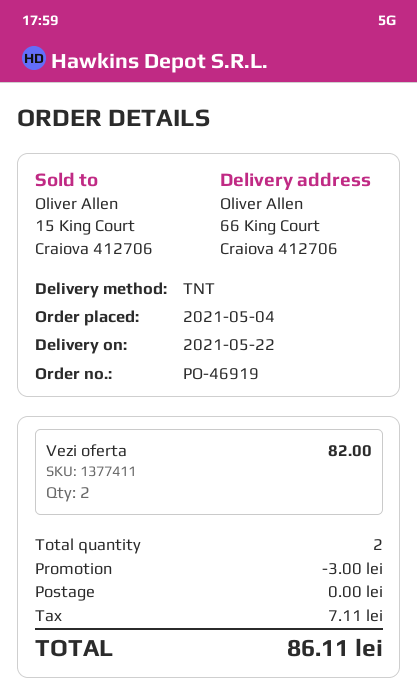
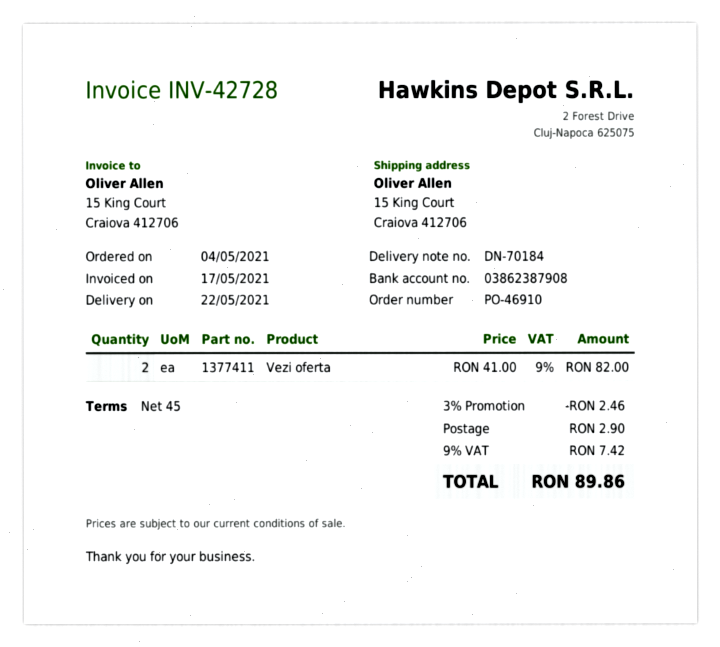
order number: PO-46919 -> PO-46910
ship to: 66 King Court, Craiova 412706 -> 15 King Court, Craiova 412706
discount: 3.00 -> 2.46
shipping: 0.00 -> 2.90
tax: 7.11 -> 7.42
total: 86.11 -> 89.86

